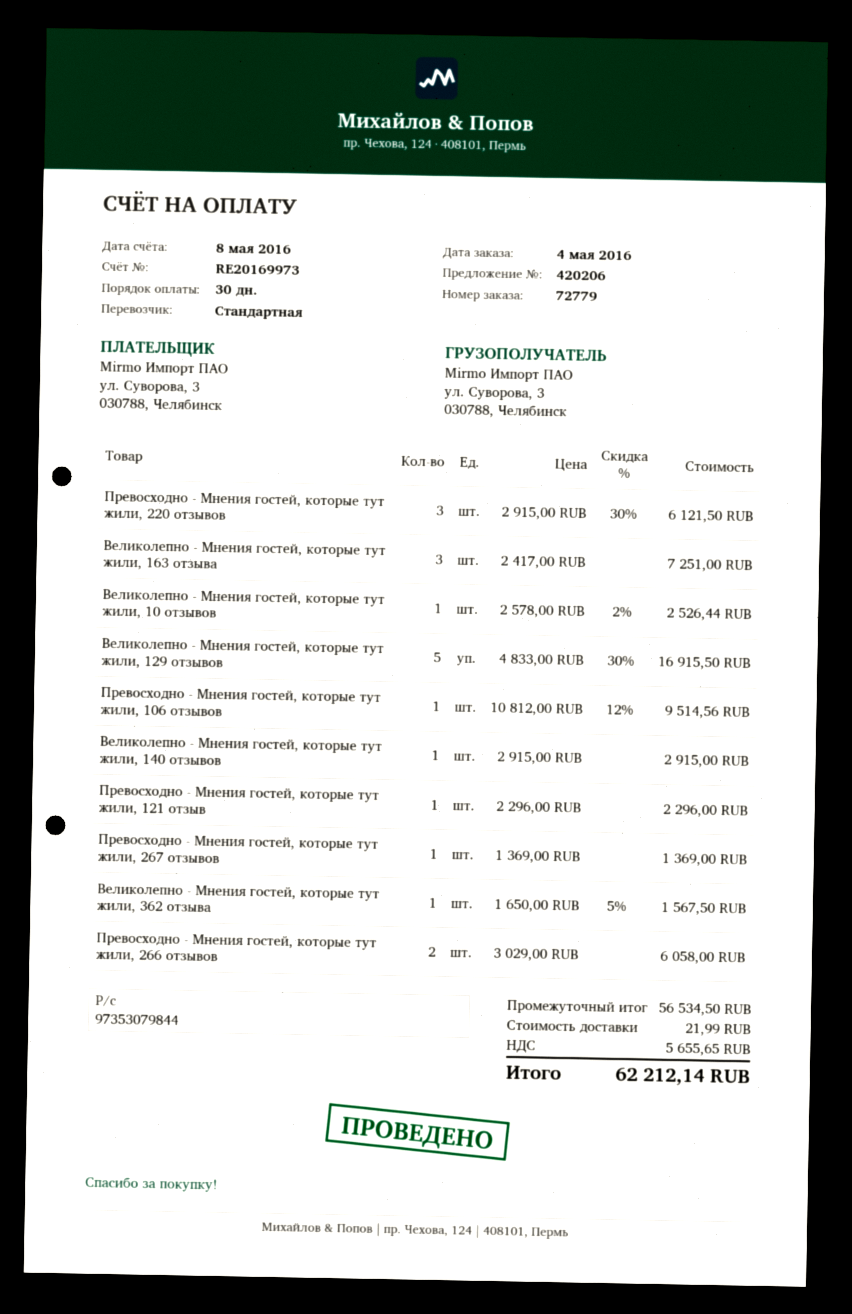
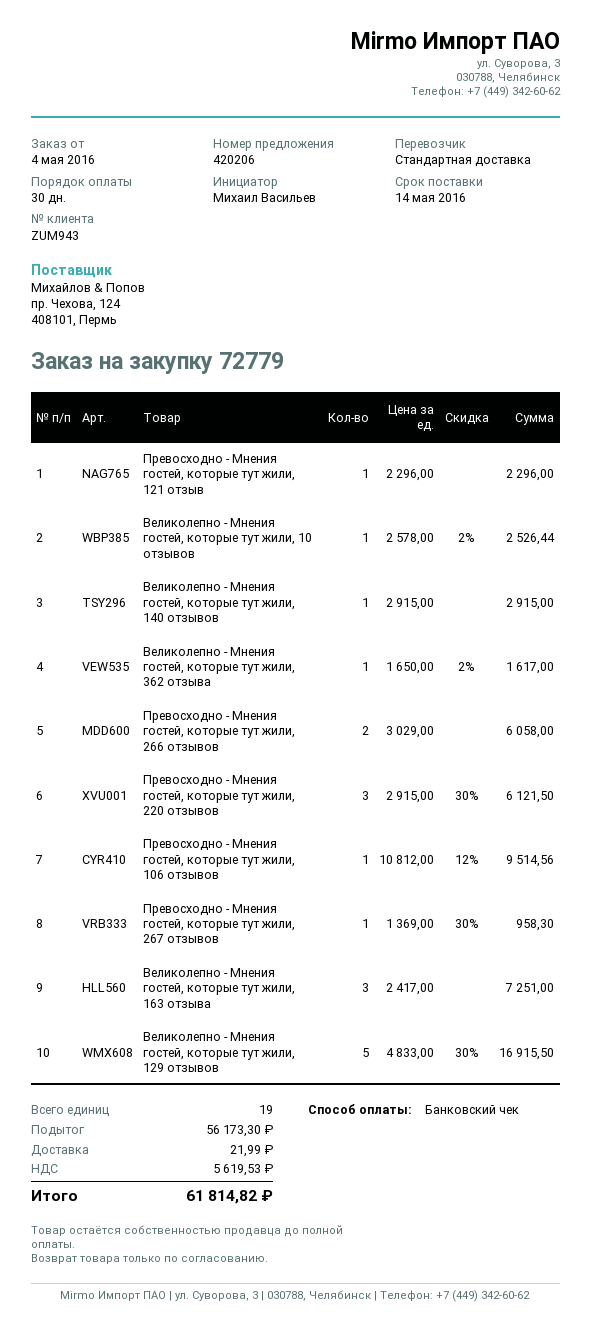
Превосходно - Мнения гостей, которые тут жили, 267 отзывов: 1 x 1369.00 = 1369.00 -> 1 x 1369.00 - 30% = 958.30
Великолепно - Мнения гостей, которые тут жили, 362 отзыва: 1 x 1650.00 - 5% = 1567.50 -> 1 x 1650.00 - 2% = 1617.00
subtotal: 56534.50 -> 56173.30
tax: 5655.65 -> 5619.53
total: 62212.14 -> 61814.82

